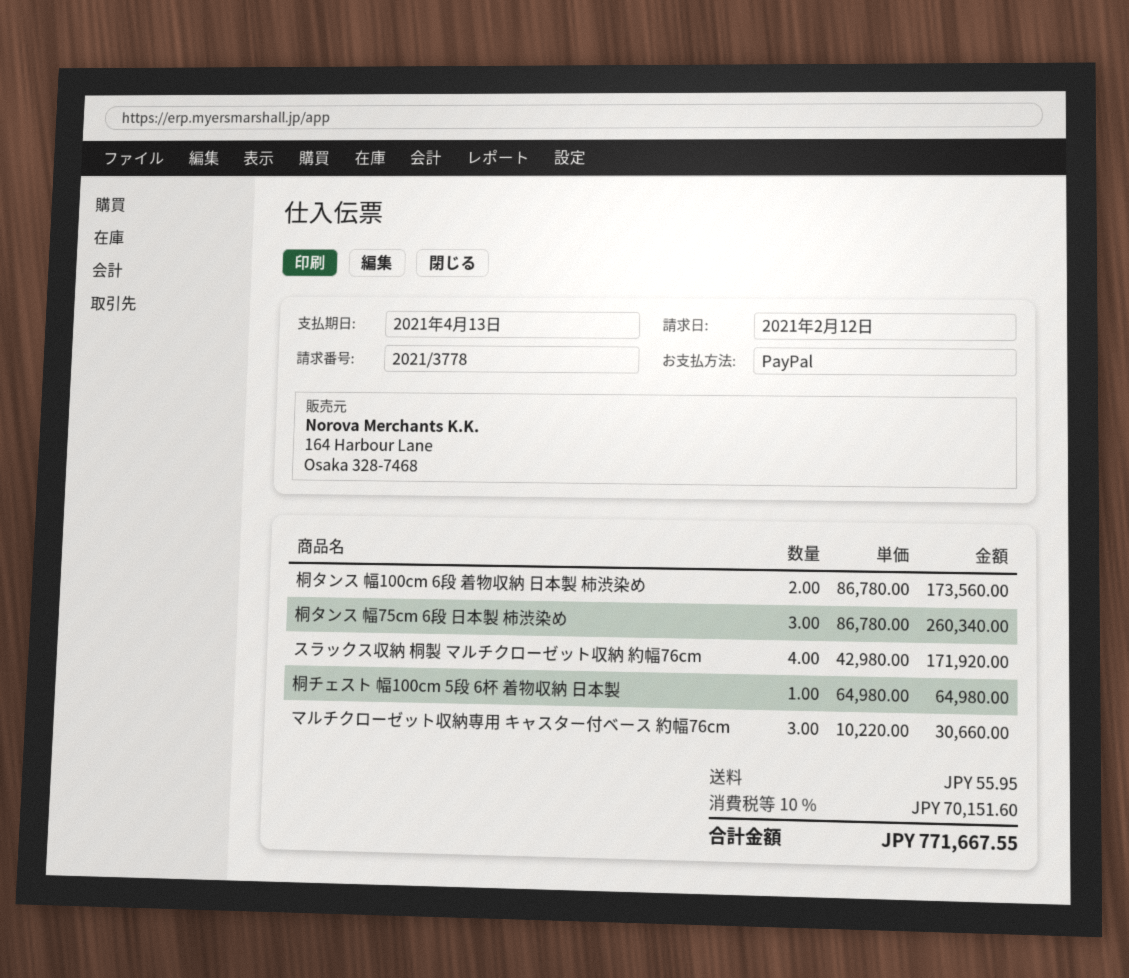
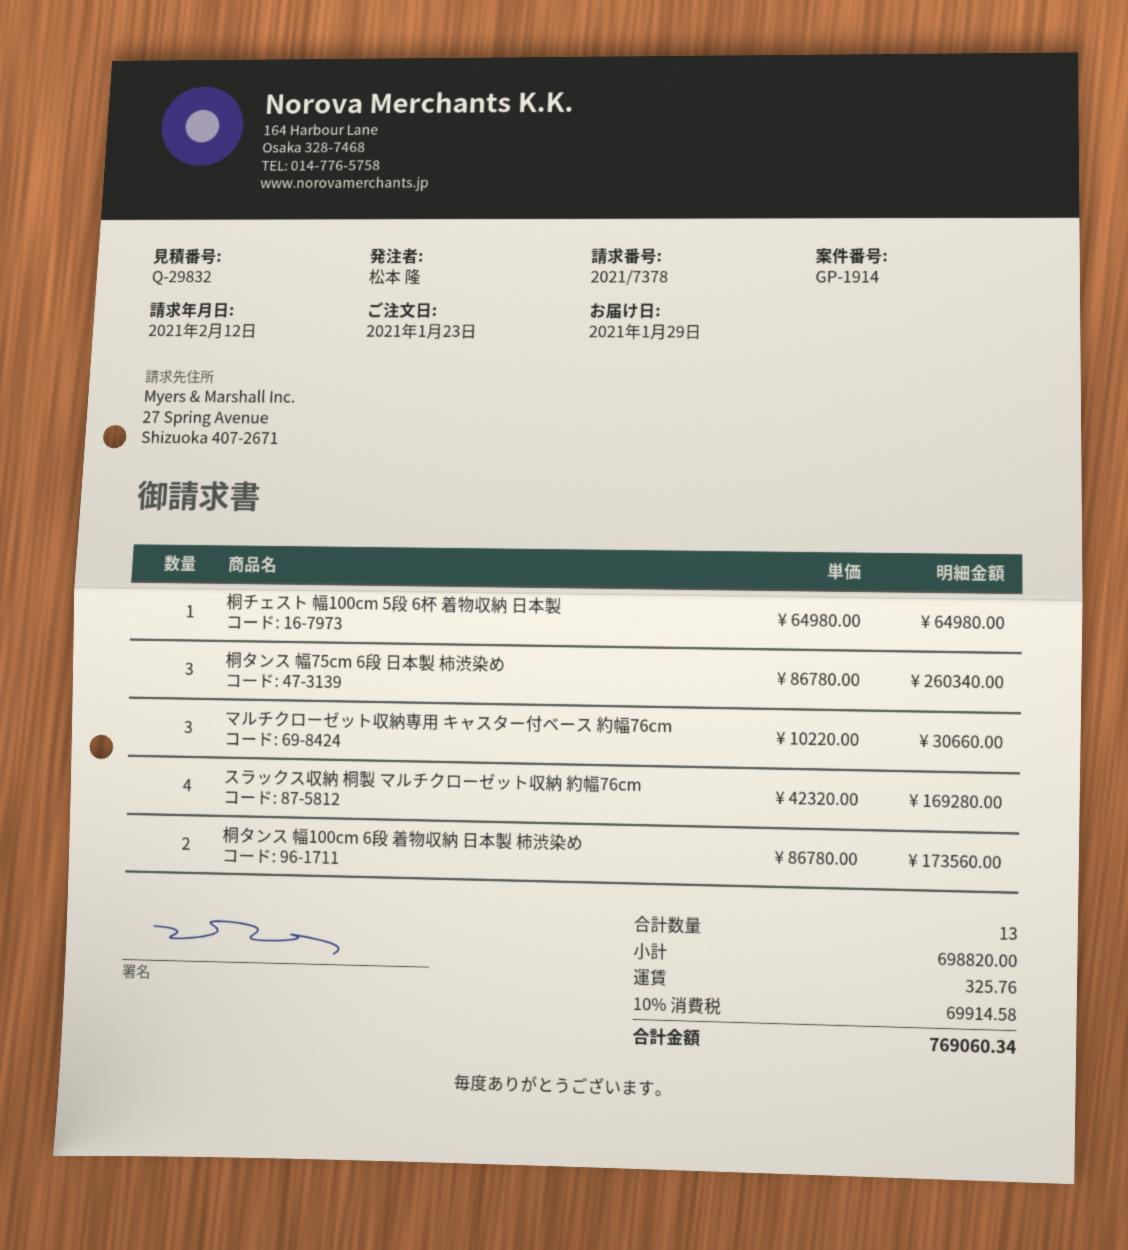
invoice number: 2021/3778 -> 2021/7378
スラックス収納 桐製 マルチクローゼット収納 約幅76cm: 4 x 42980.00 = 171920.00 -> 4 x 42320.00 = 169280.00
shipping: 55.95 -> 325.76
tax: 10% = 70151.60 -> 10% = 69914.58
total: 771667.55 -> 769060.34

